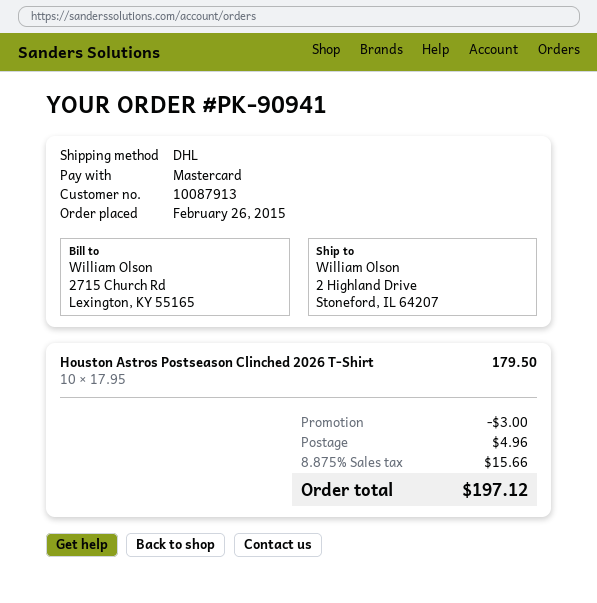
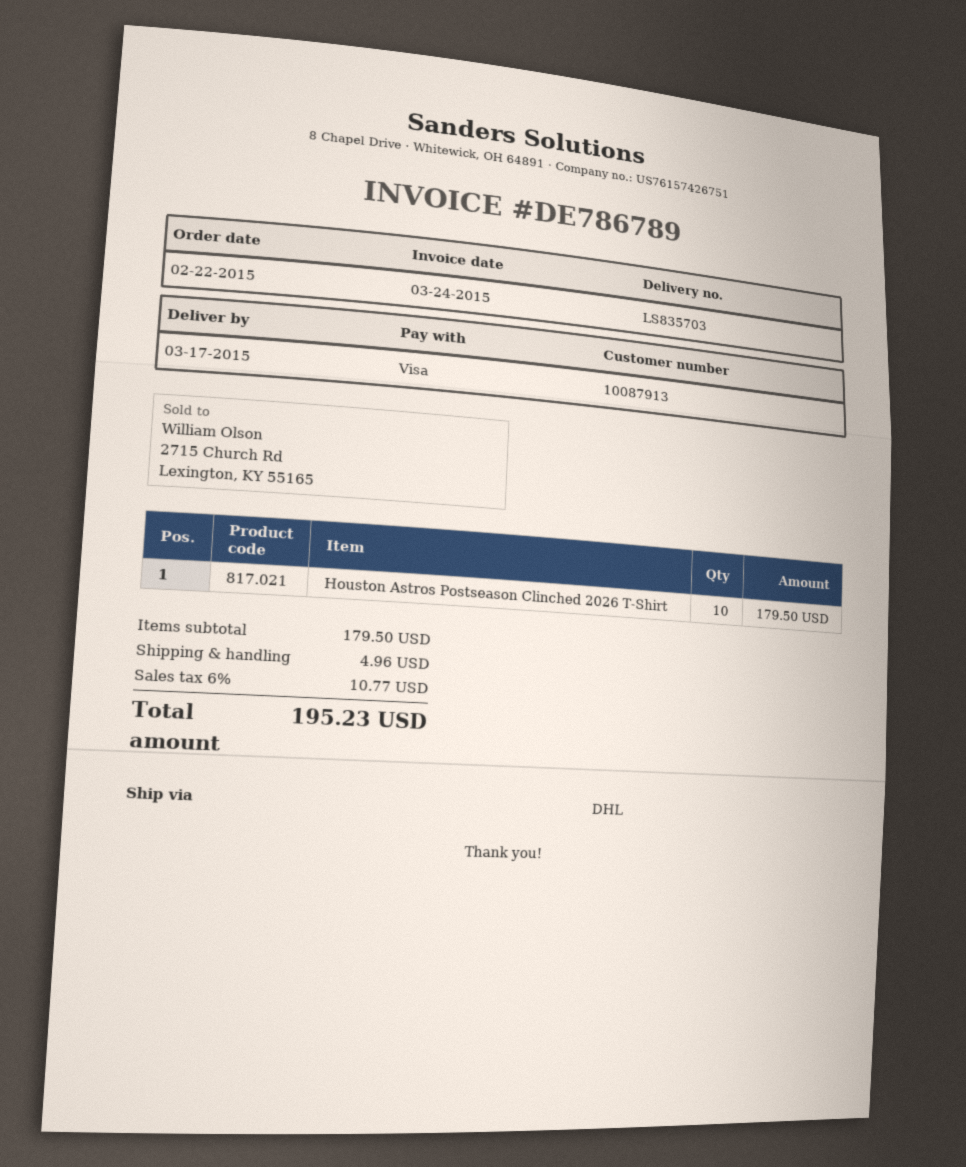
order date: 2015-02-26 -> 2015-02-22
payment method: Mastercard -> Visa
discount: 3.00 -> none
tax: 8.875% = 15.66 -> 6% = 10.77
total: 197.12 -> 195.23

